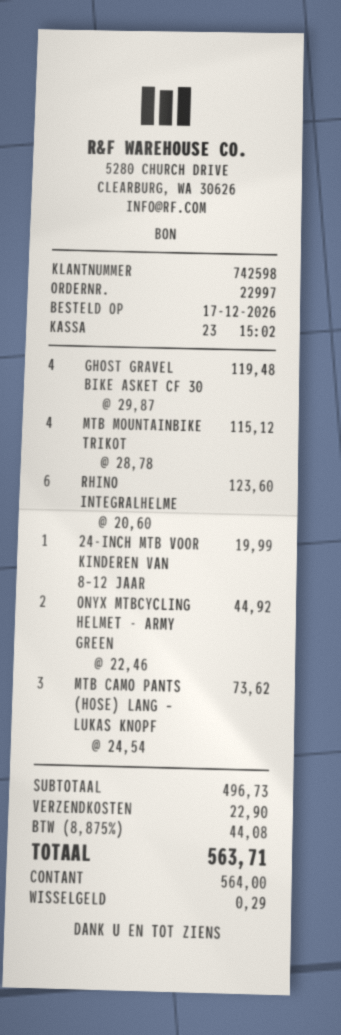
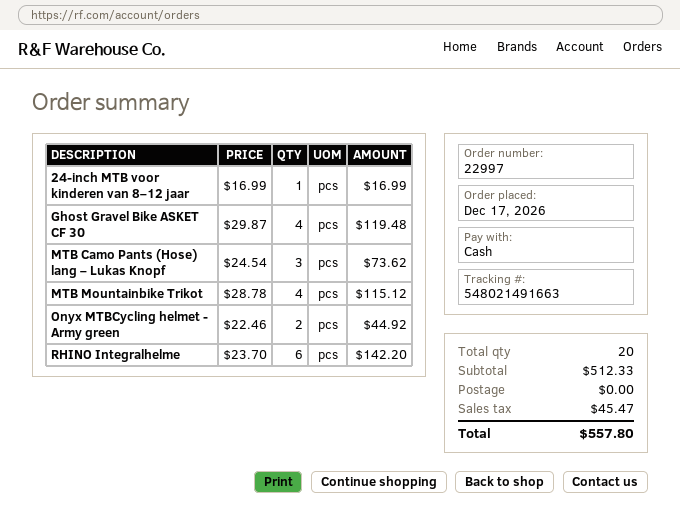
RHINO INTEGRALHELME: 6 x 20.60 = 123.60 -> 6 x 23.70 = 142.20
24-INCH MTB VOOR KINDEREN VAN 8–12 JAAR: 1 x 19.99 = 19.99 -> 1 x 16.99 = 16.99
subtotal: 496.73 -> 512.33
shipping: 22.90 -> 0.00
tax: 44.08 -> 45.47
total: 563.71 -> 557.80

